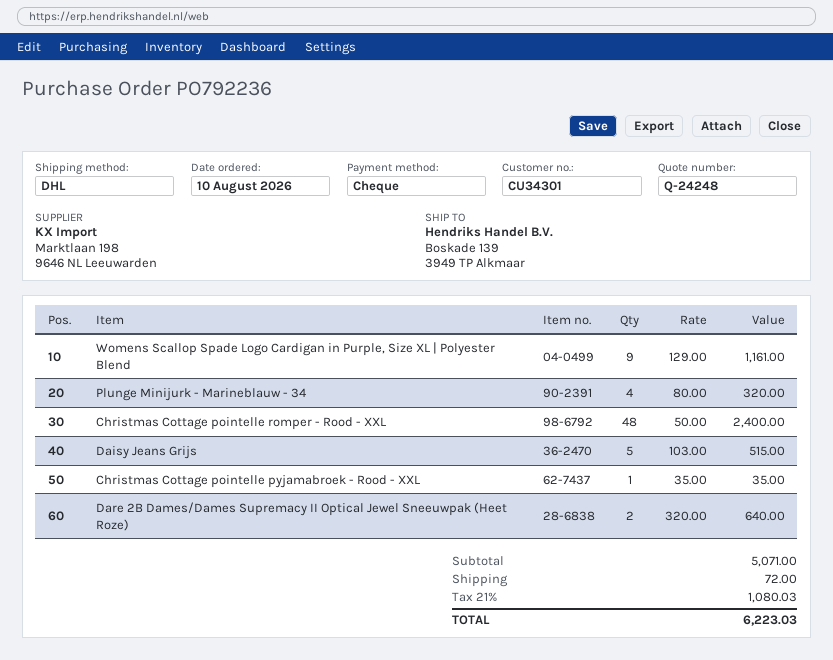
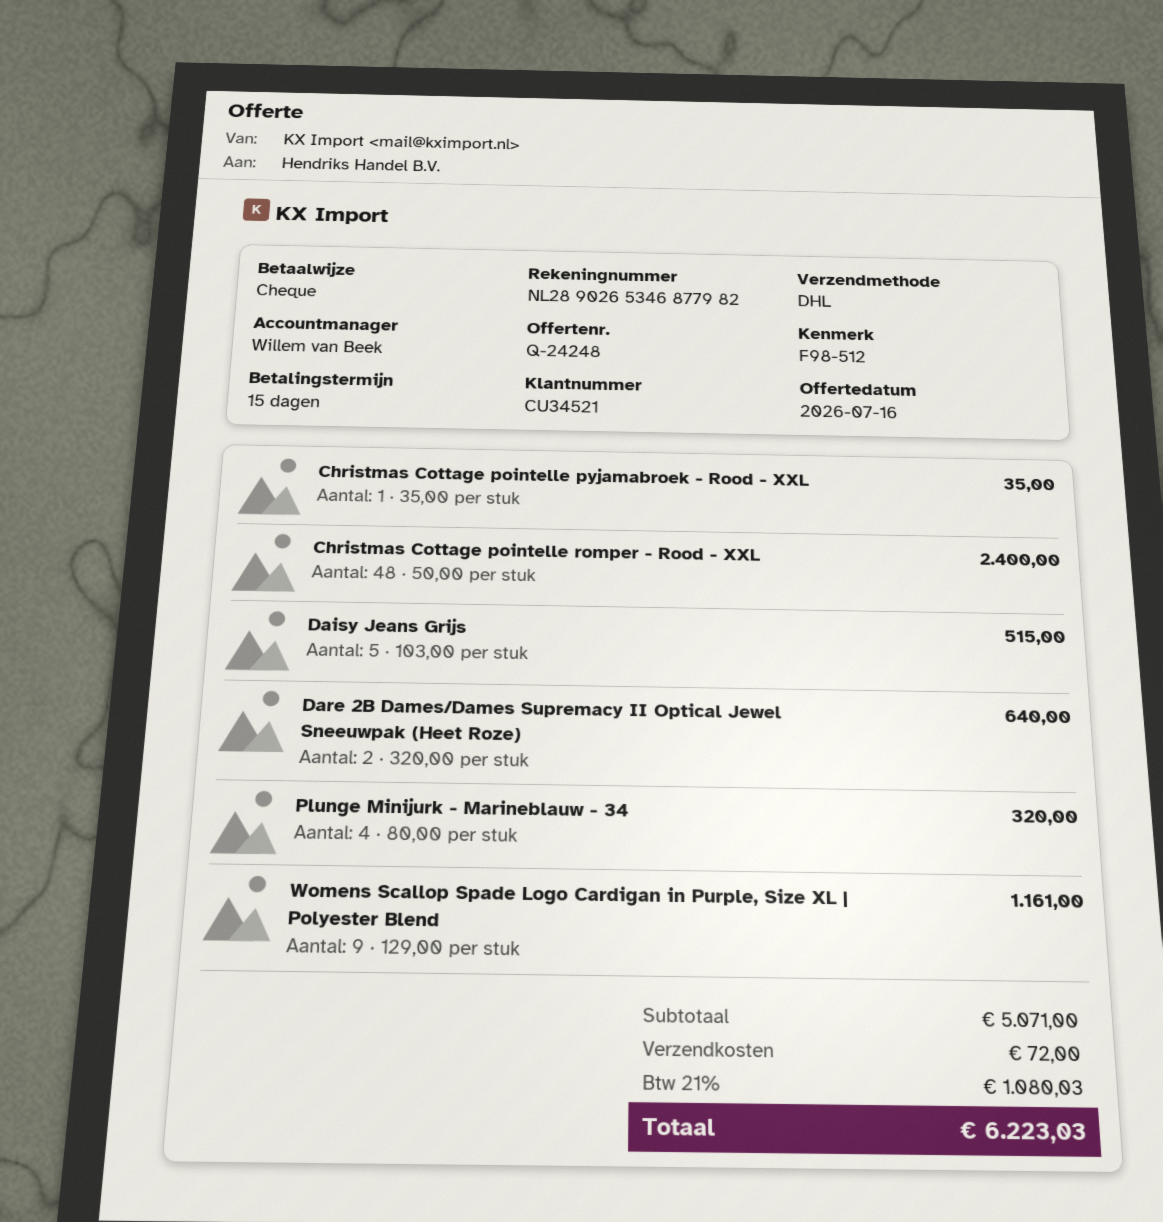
customer number: CU34301 -> CU34521

